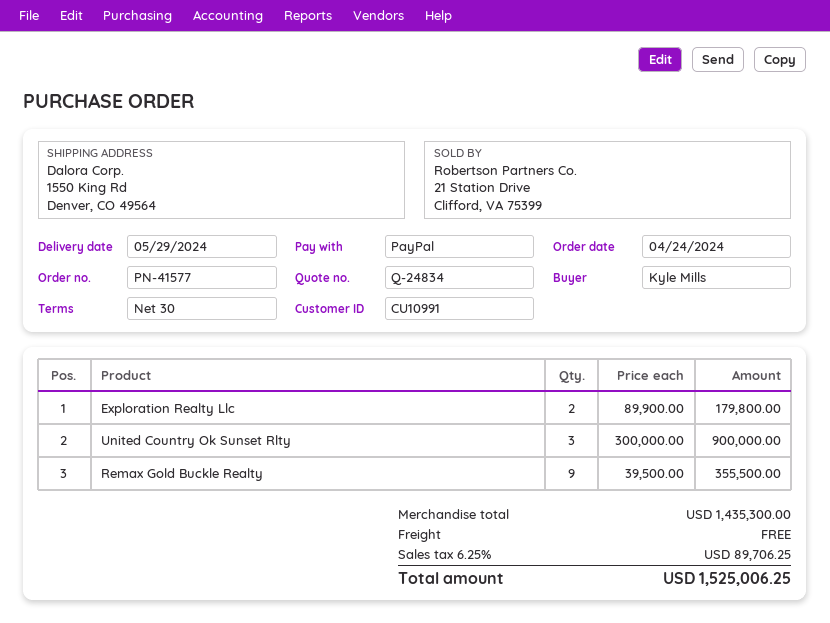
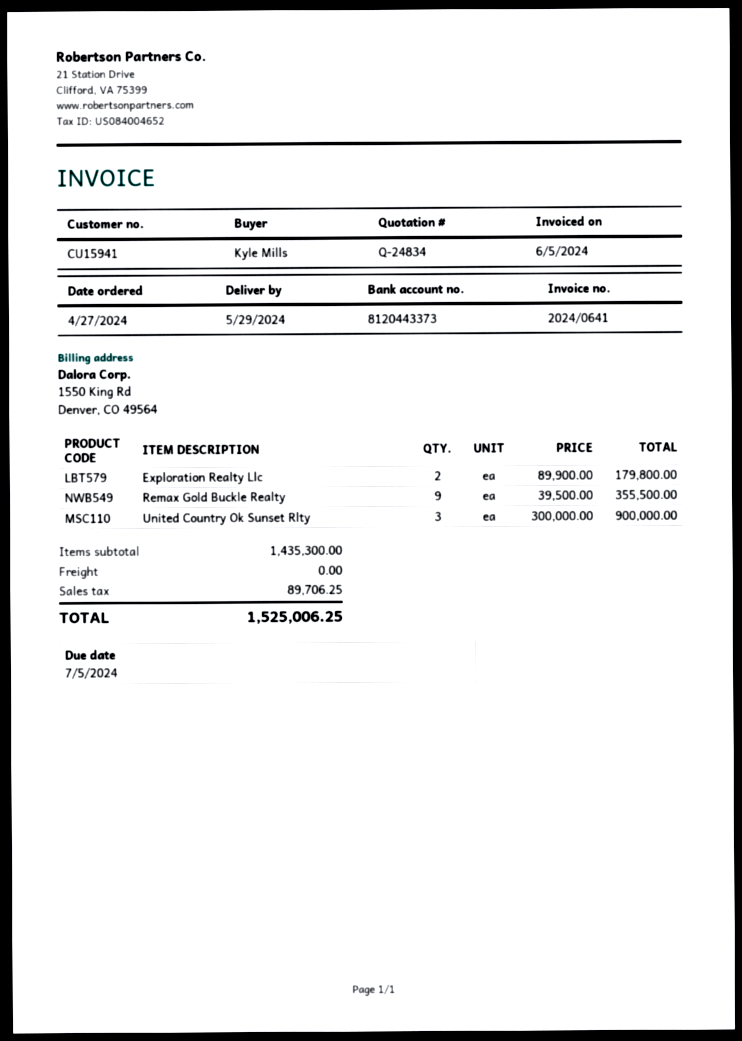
order date: 2024-04-24 -> 2024-04-27
customer number: CU10991 -> CU15941

